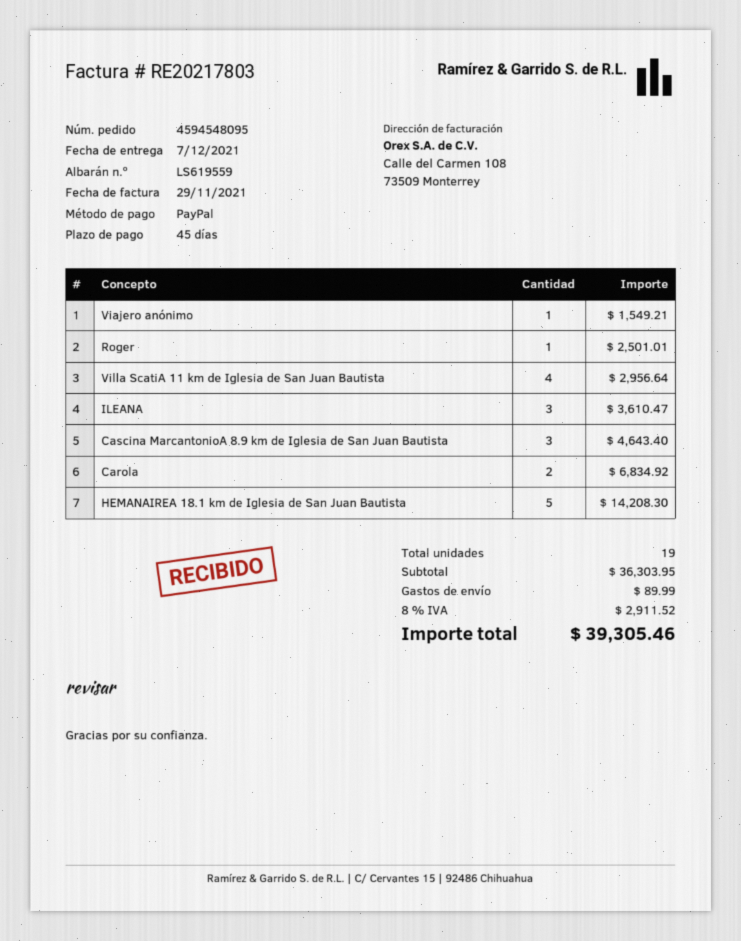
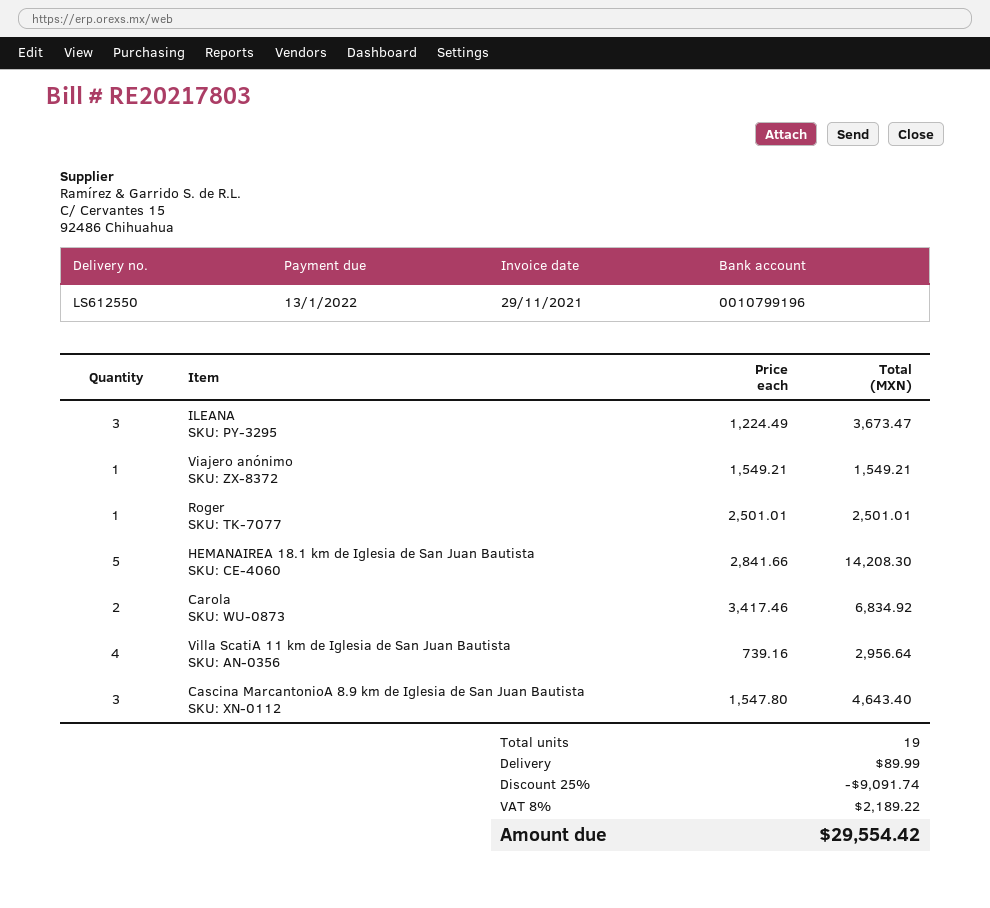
delivery note number: LS619559 -> LS612550
ILEANA: 3 for 3610.47 -> 3 for 3673.47
discount: none -> 25% = 9091.74
tax: 8% = 2911.52 -> 8% = 2189.22
total: 39305.46 -> 29554.42

